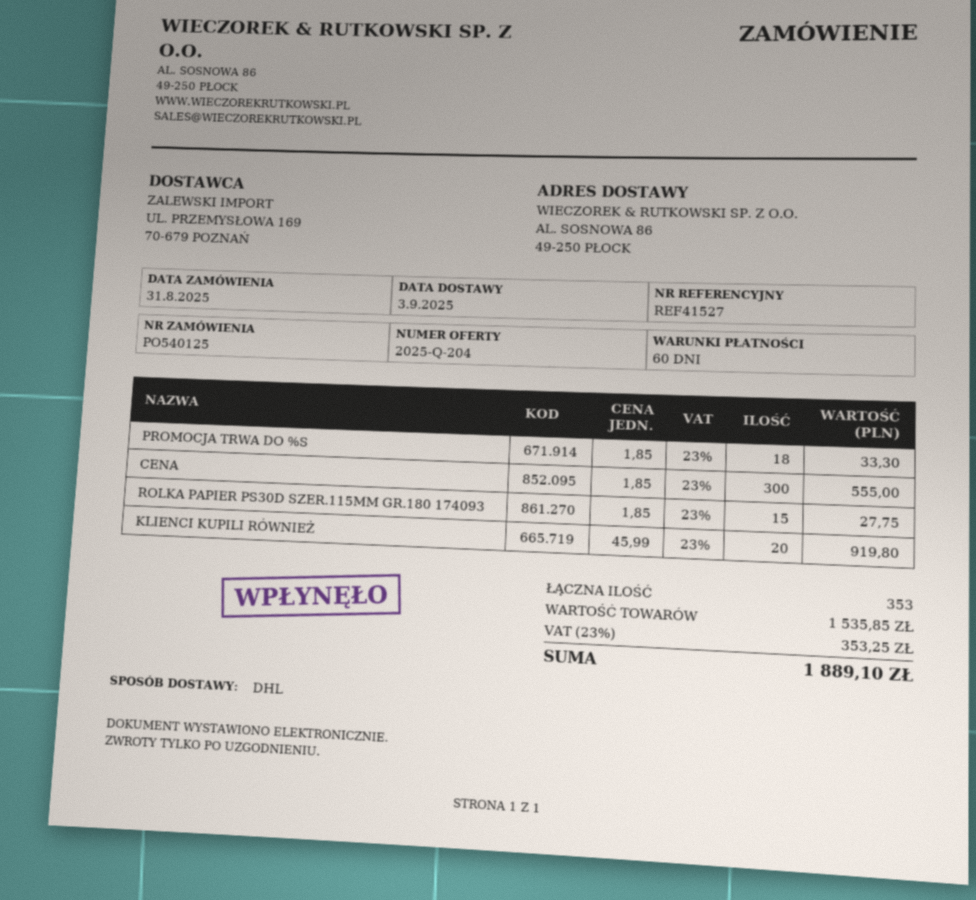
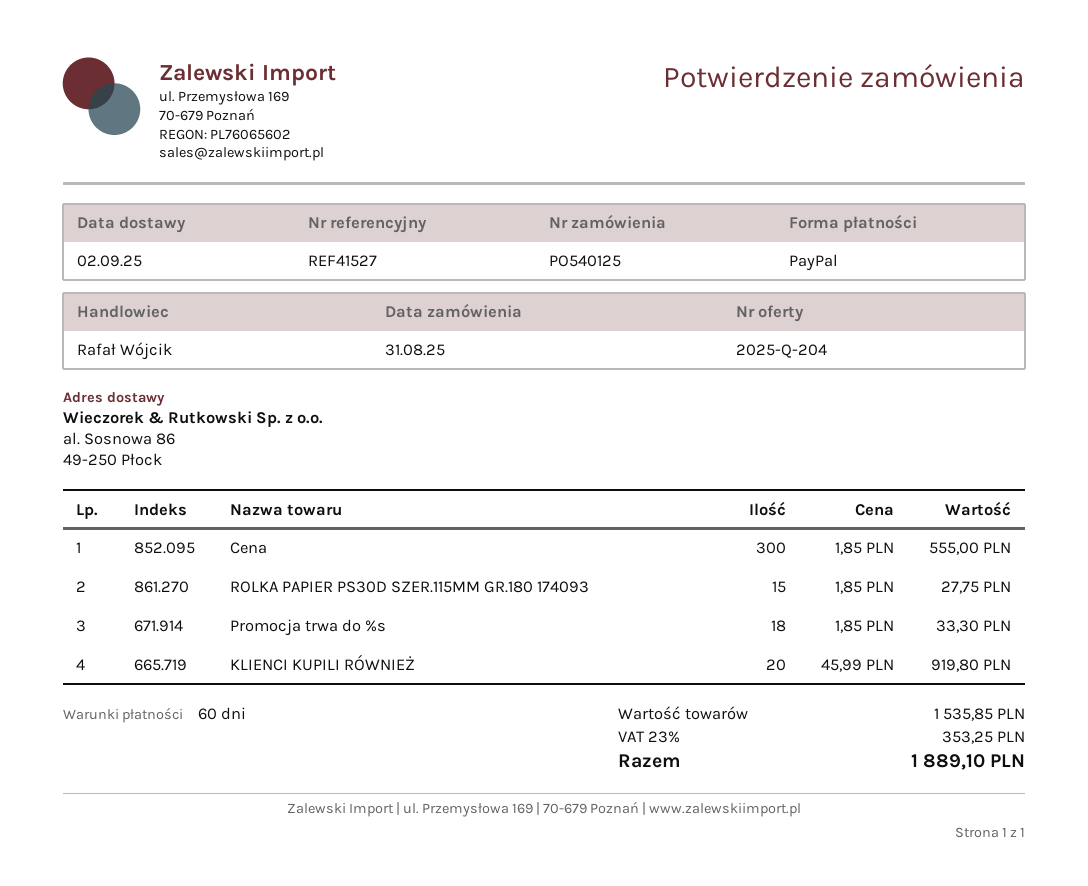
delivery date: 2025-09-03 -> 2025-09-02

